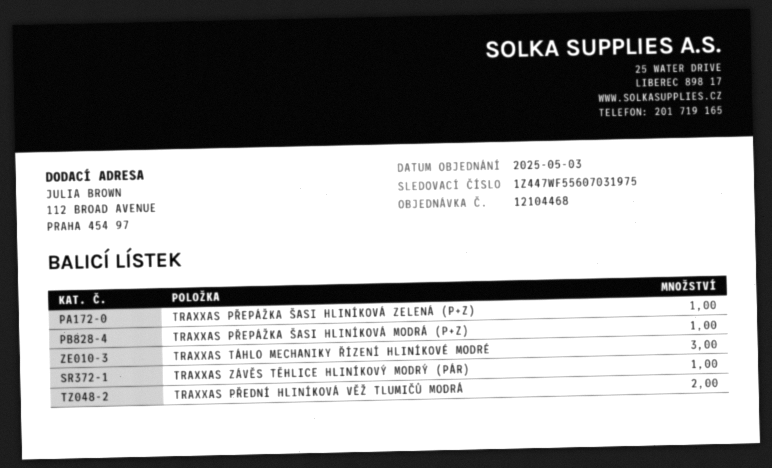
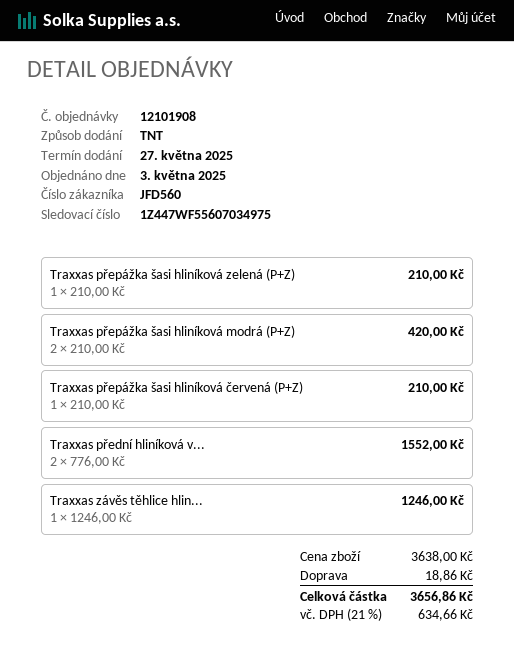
order number: 12104468 -> 12101908
tracking number: 1Z447WF55607031975 -> 1Z447WF55607034975
TRAXXAS PŘEPÁŽKA ŠASI HLINÍKOVÁ MODRÁ (P+Z): 1 -> 2
TRAXXAS TÁHLO MECHANIKY ŘÍZENÍ HLINÍKOVÉ MODRÉ: 3 -> none
Traxxas přepážka šasi hliníková červená (P+Z): none -> 1

